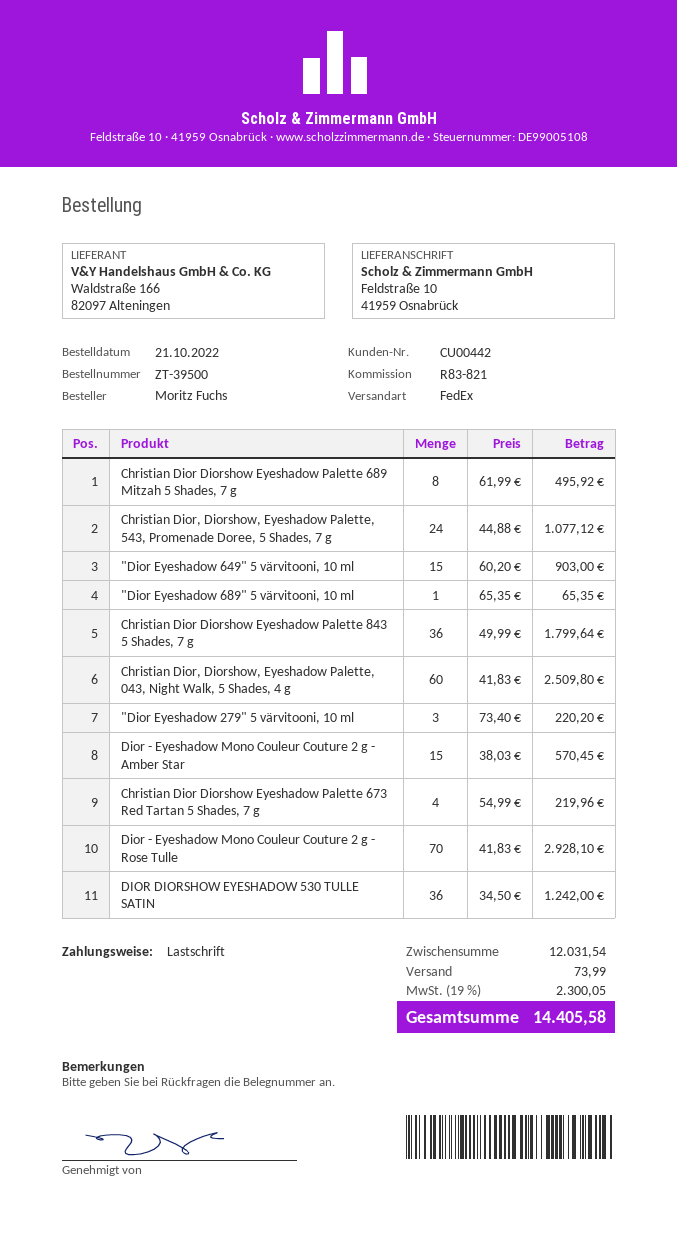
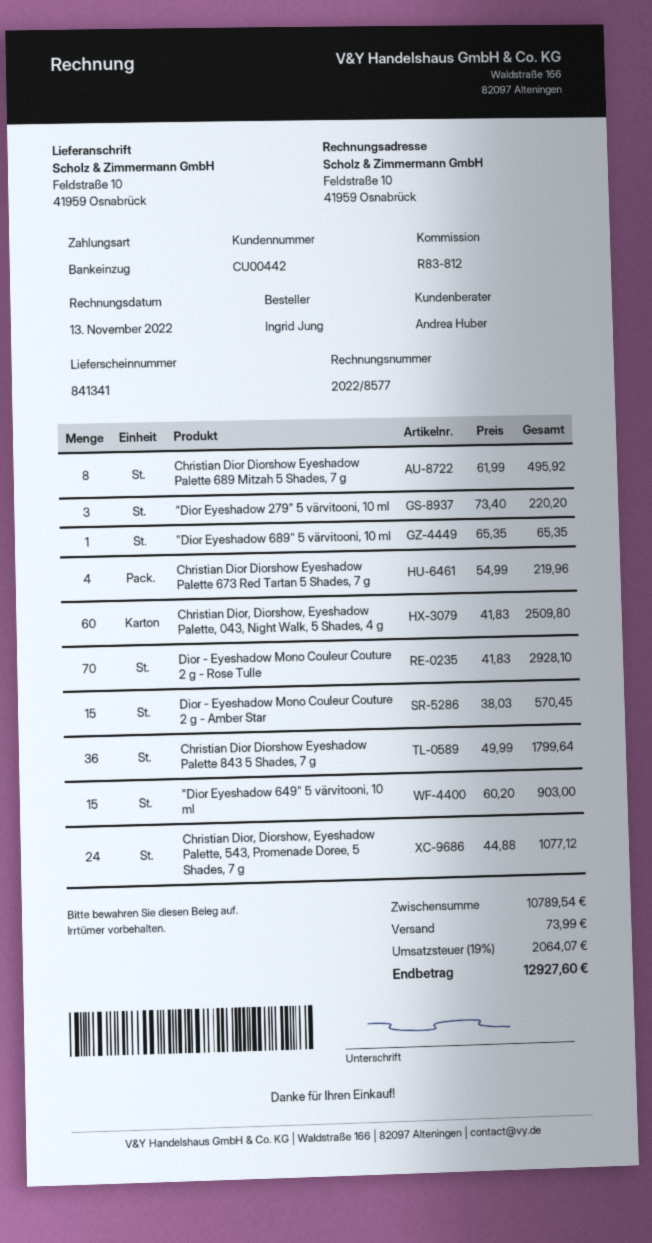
reference: R83-821 -> R83-812
ordered by: Moritz Fuchs -> Ingrid Jung
DIOR DIORSHOW EYESHADOW 530 TULLE SATIN: 36 x 34.50 = 1242.00 -> none
subtotal: 12031.54 -> 10789.54
tax: 19% = 2300.05 -> 19% = 2064.07
total: 14405.58 -> 12927.60

